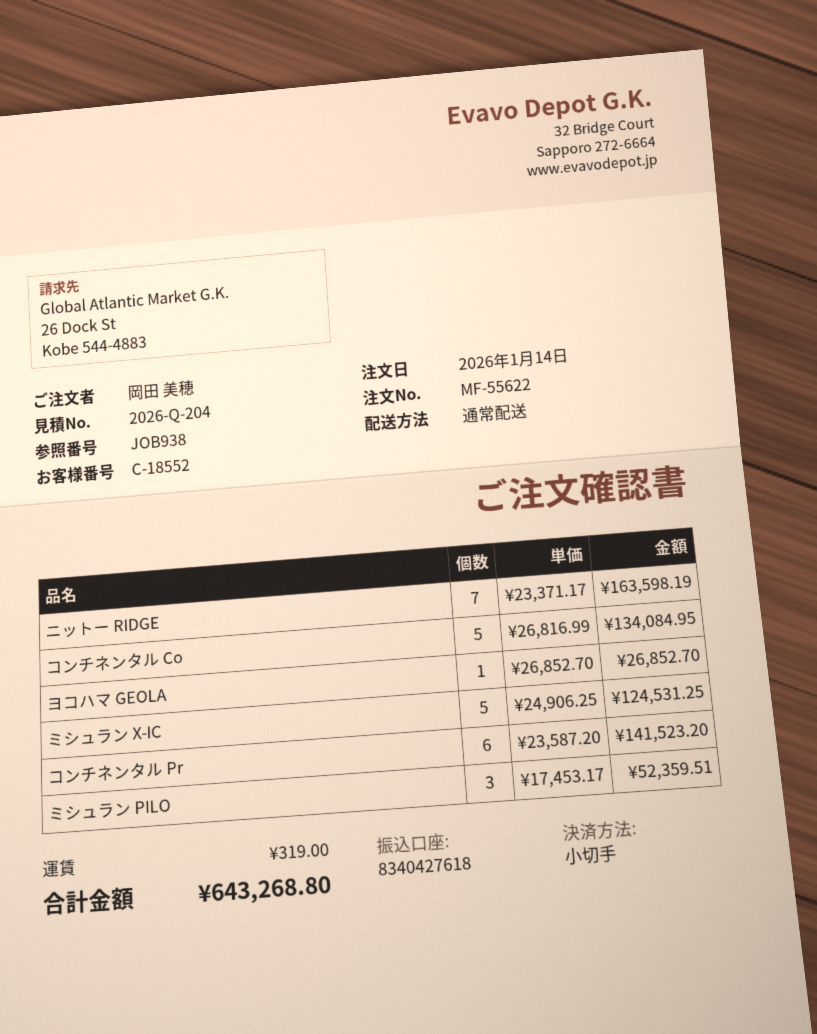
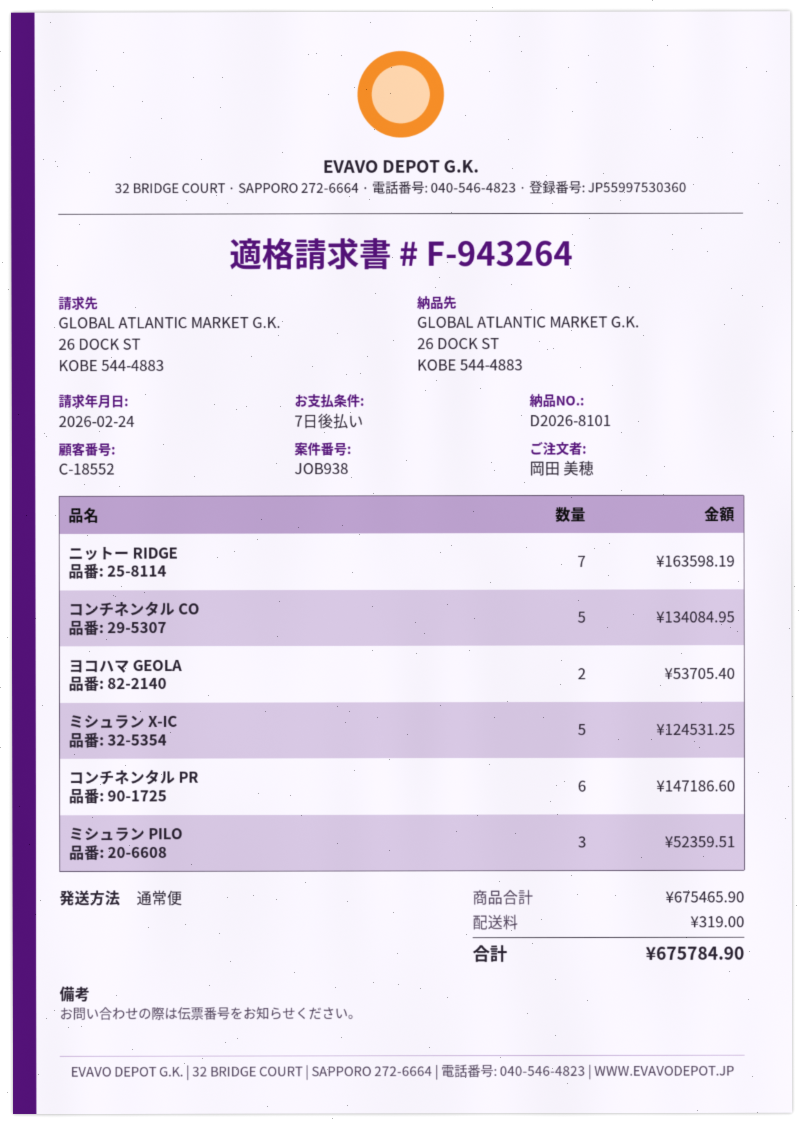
ヨコハマ GEOLA: 1 for 26852.70 -> 2 for 53705.40
コンチネンタル Pr: 6 for 141523.20 -> 6 for 147186.60
total: 643268.80 -> 675784.90

